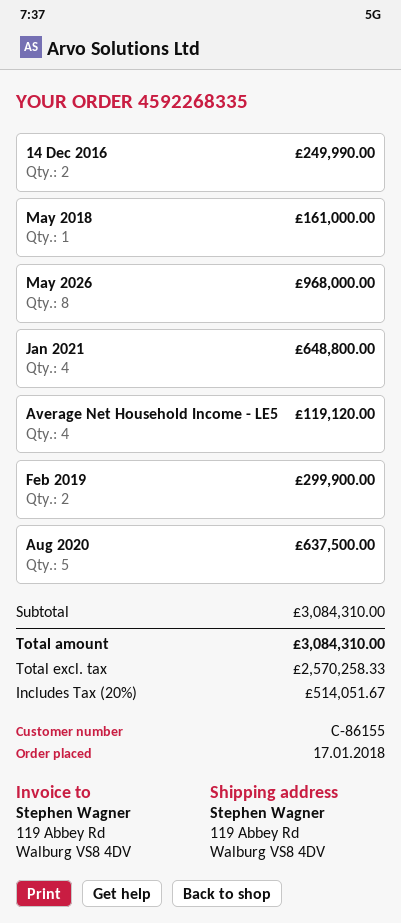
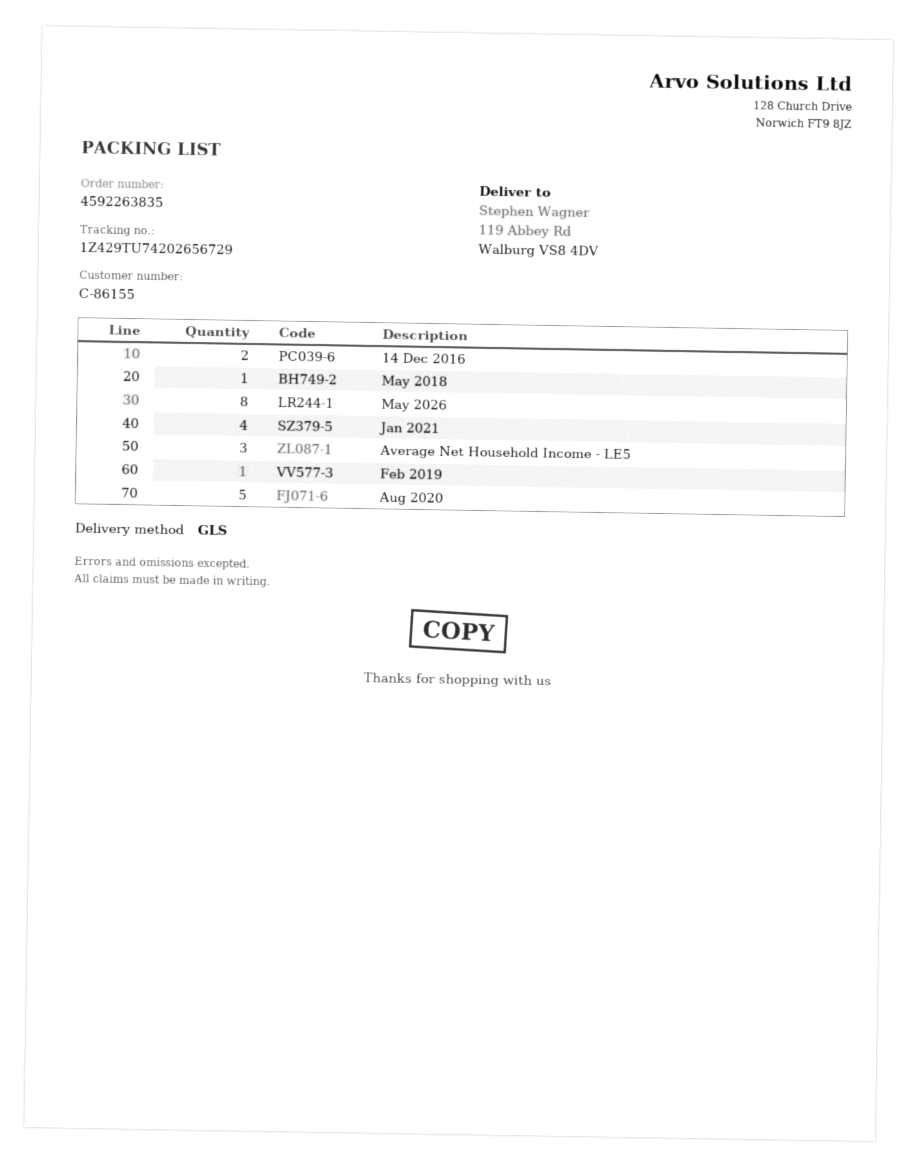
order number: 4592268335 -> 4592263835
Average Net Household Income - LE5: 4 -> 3
Feb 2019: 2 -> 1

